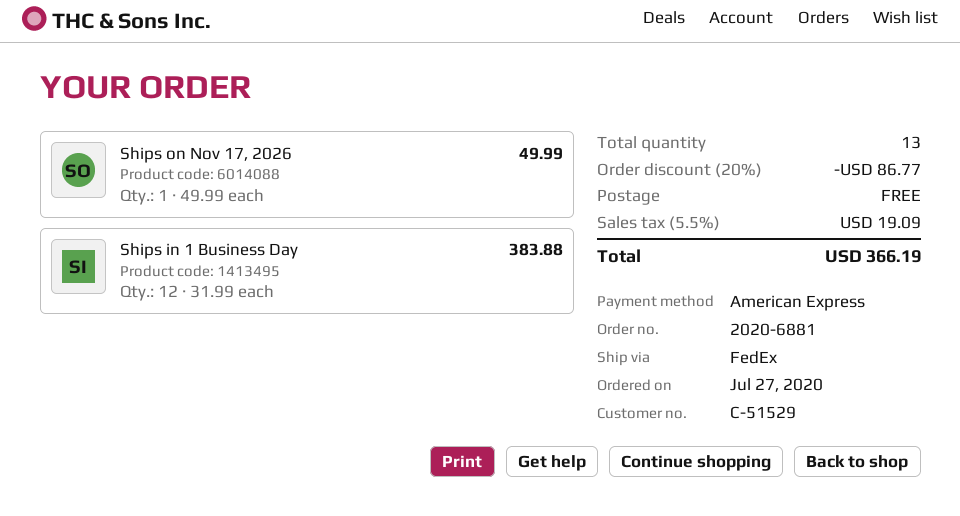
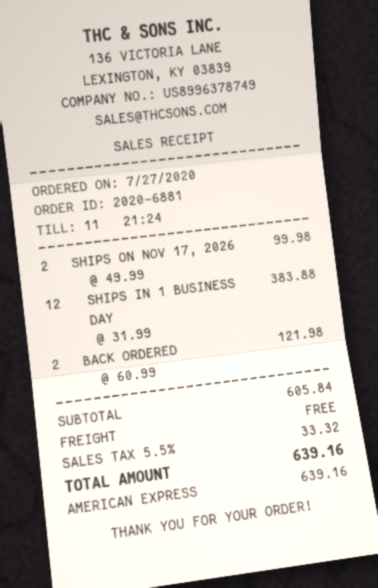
Ships on Nov 17, 2026: 1 x 49.99 = 49.99 -> 2 x 49.99 = 99.98
BACK ORDERED: none -> 2 x 60.99 = 121.98
discount: 20% = 86.77 -> none
tax: 5.5% = 19.09 -> 5.5% = 33.32
total: 366.19 -> 639.16

